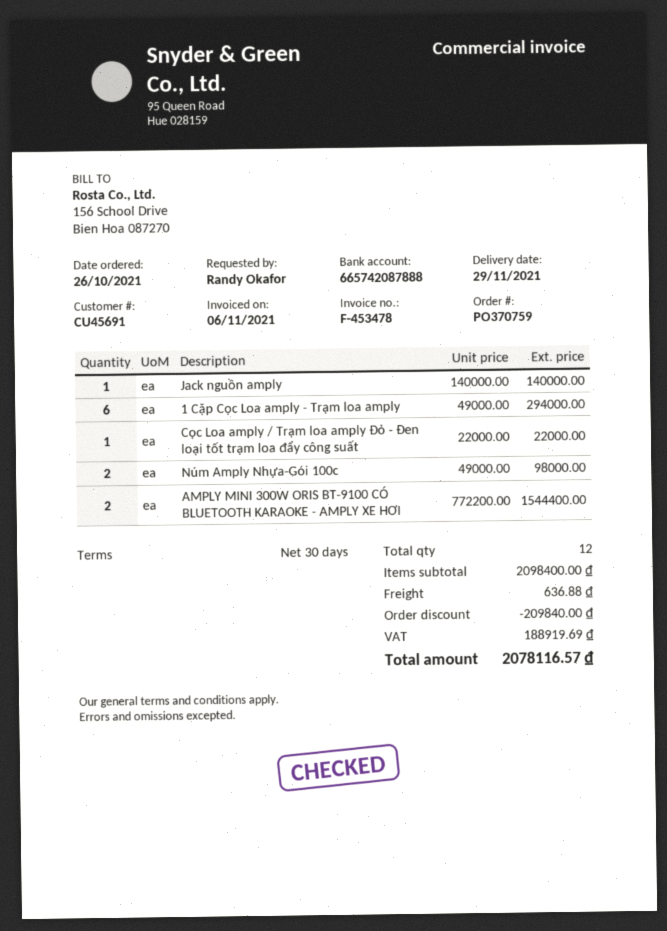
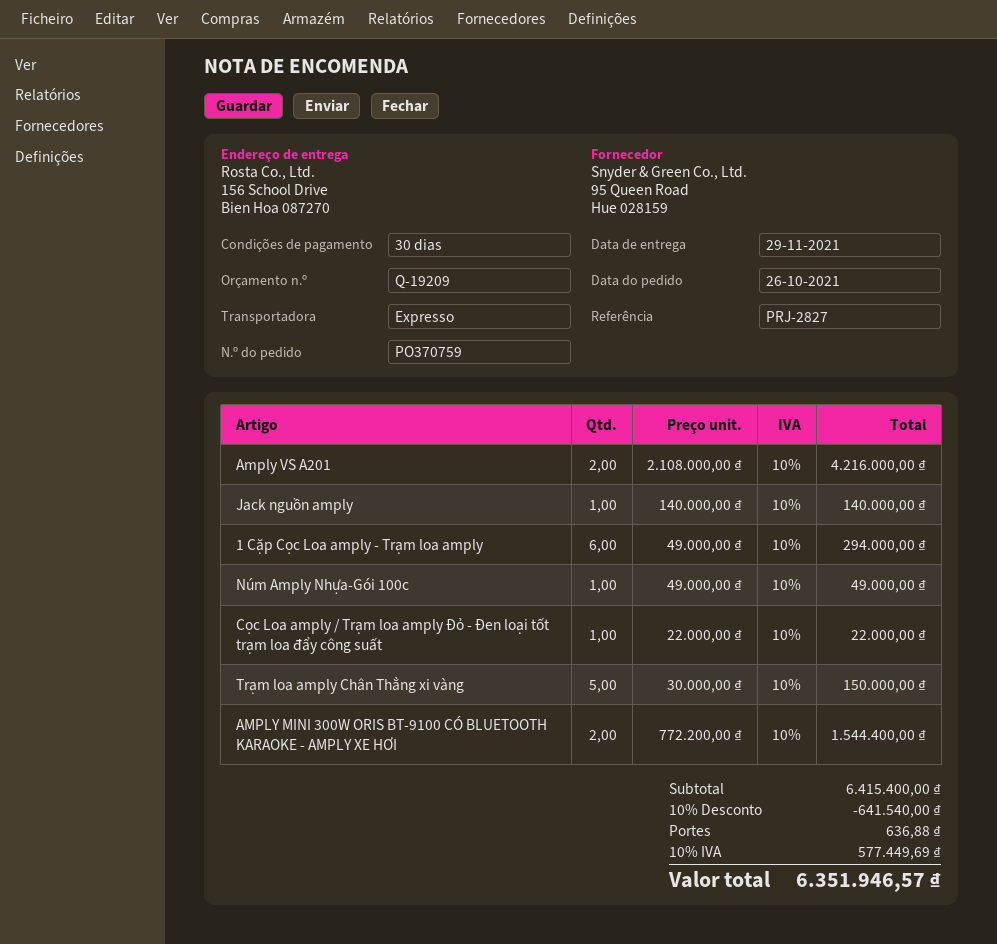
Núm Amply Nhựa-Gói 100c: 2 x 49000.00 = 98000.00 -> 1 x 49000.00 = 49000.00
Amply VS A201: none -> 2 x 2108000.00 = 4216000.00
Trạm loa amply Chân Thẳng xi vàng: none -> 5 x 30000.00 = 150000.00
subtotal: 2098400.00 -> 6415400.00
discount: 209840.00 -> 641540.00
tax: 188919.69 -> 577449.69
total: 2078116.57 -> 6351946.57

